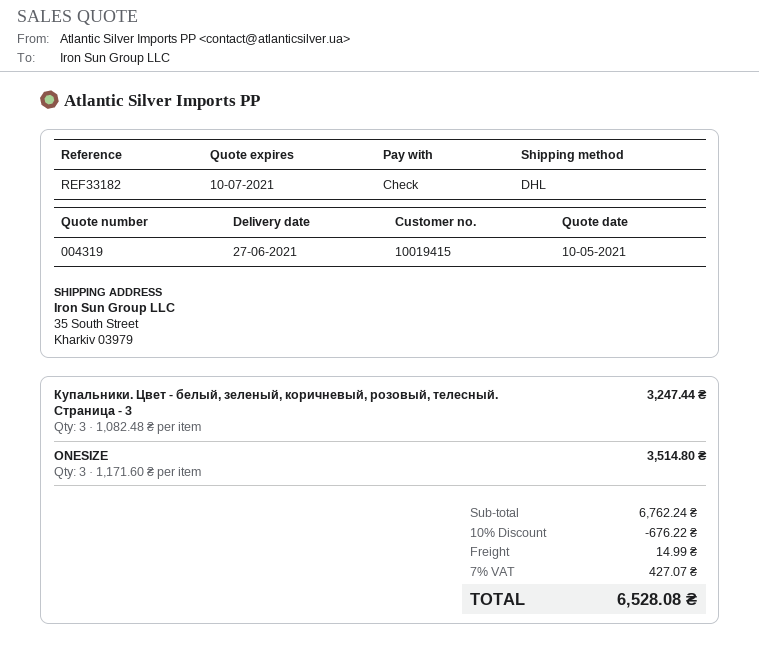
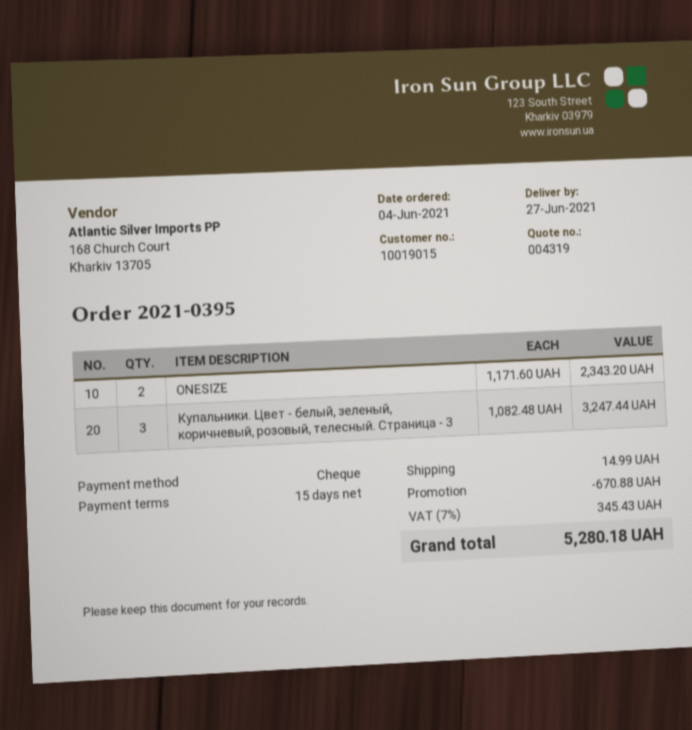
customer number: 10019415 -> 10019015
ONESIZE: 3 x 1171.60 = 3514.80 -> 2 x 1171.60 = 2343.20
discount: 676.22 -> 670.88
tax: 7% = 427.07 -> 7% = 345.43
total: 6528.08 -> 5280.18

